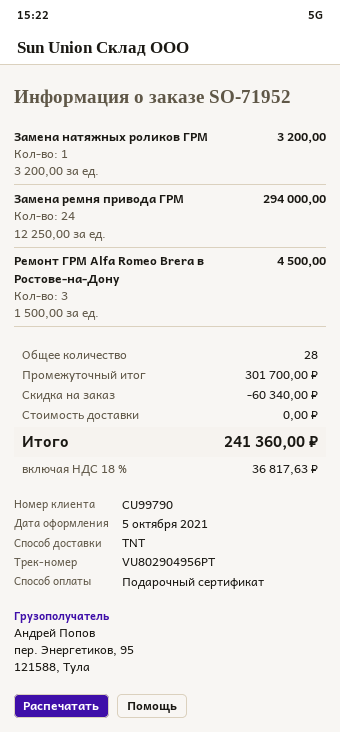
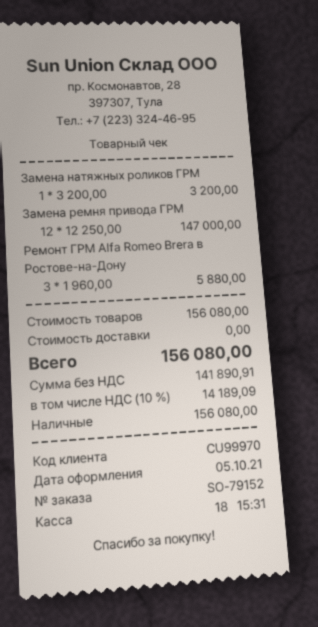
order number: SO-71952 -> SO-79152
customer number: CU99790 -> CU99970
payment method: gift card -> cash
Замена ремня привода ГРМ: 24 x 12250.00 = 294000.00 -> 12 x 12250.00 = 147000.00
Ремонт ГРМ Alfa Romeo Brera в Ростове-на-Дону: 3 x 1500.00 = 4500.00 -> 3 x 1960.00 = 5880.00
subtotal: 301700.00 -> 156080.00
discount: 60340.00 -> none
tax: 18% = 36817.63 -> 10% = 14189.09
total: 241360.00 -> 156080.00

